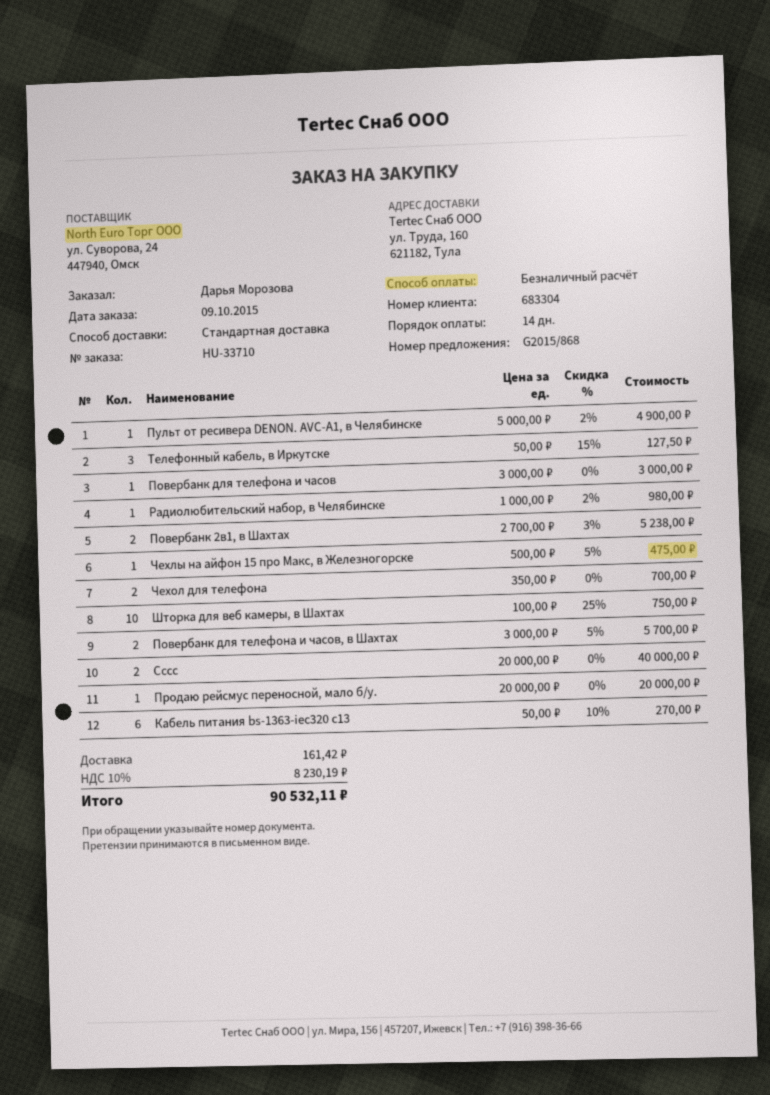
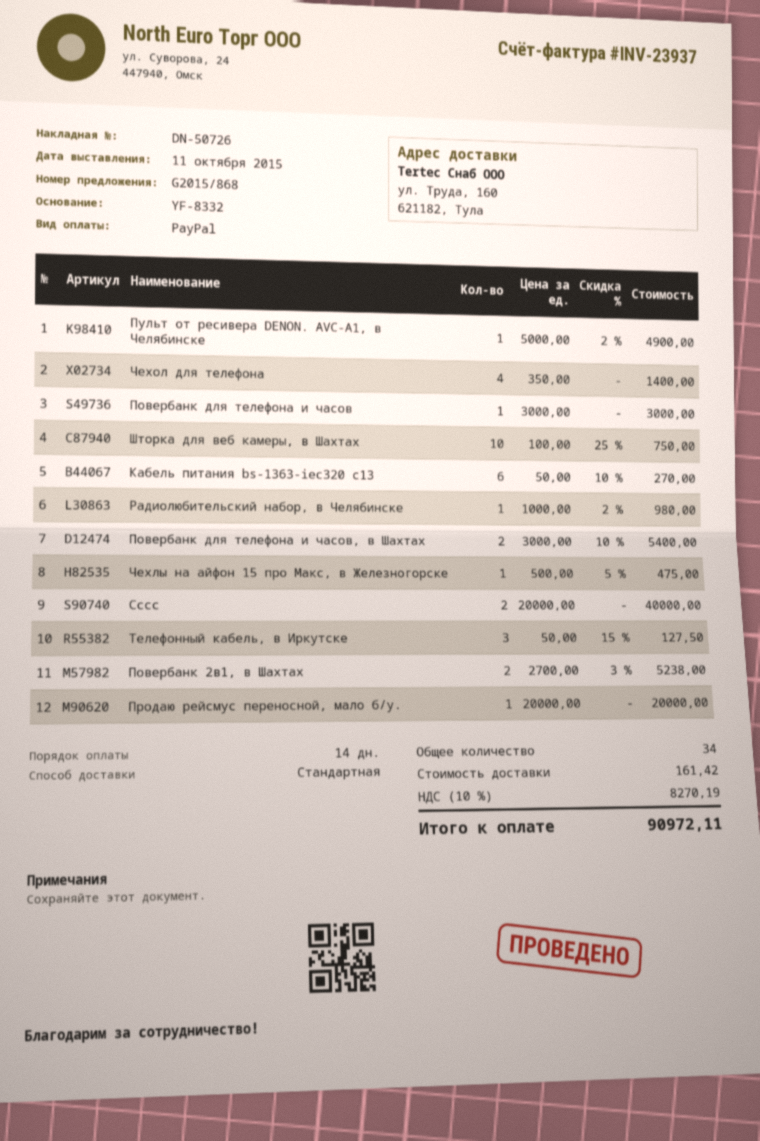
payment method: bank transfer -> PayPal
Чехол для телефона: 2 x 350.00 = 700.00 -> 4 x 350.00 = 1400.00
Повербанк для телефона и часов, в Шахтах: 2 x 3000.00 - 5% = 5700.00 -> 2 x 3000.00 - 10% = 5400.00
tax: 10% = 8230.19 -> 10% = 8270.19
total: 90532.11 -> 90972.11

